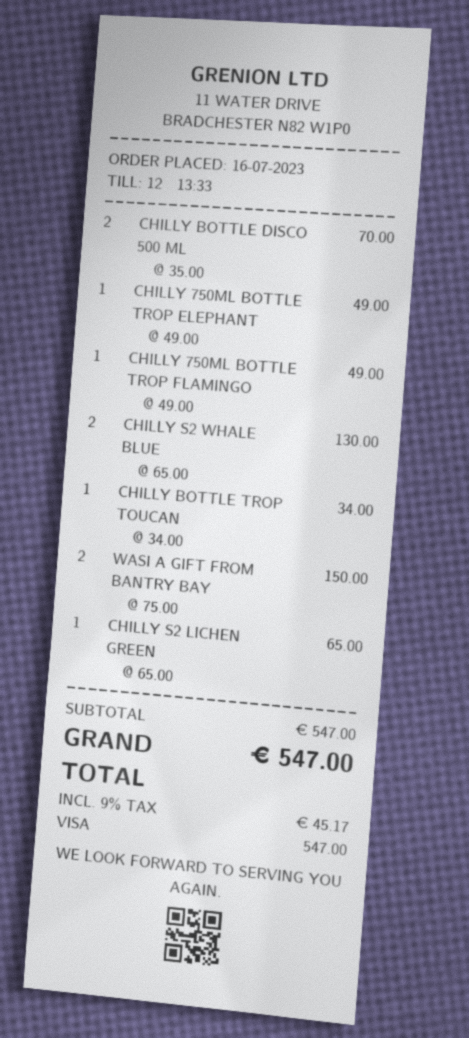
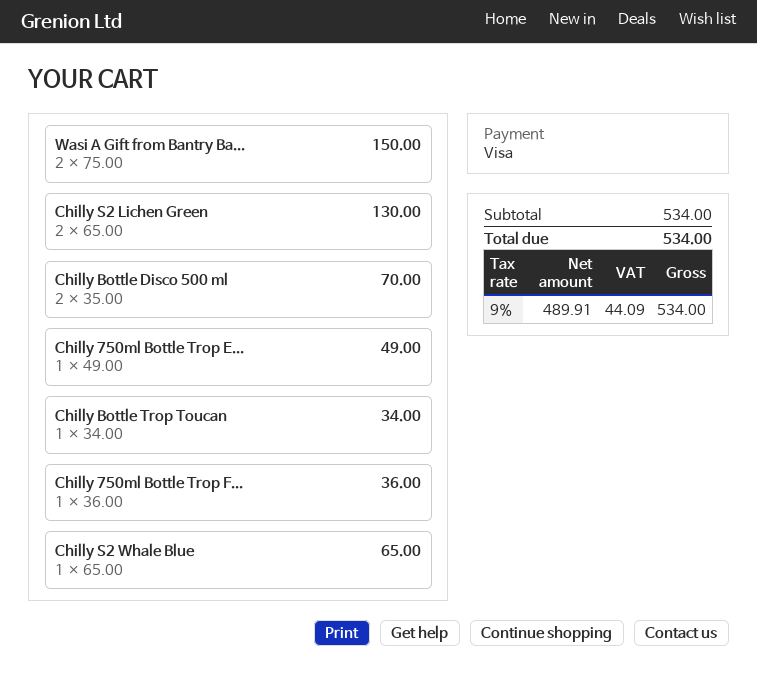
CHILLY 750ML BOTTLE TROP FLAMINGO: 1 x 49.00 = 49.00 -> 1 x 36.00 = 36.00
CHILLY S2 WHALE BLUE: 2 x 65.00 = 130.00 -> 1 x 65.00 = 65.00
CHILLY S2 LICHEN GREEN: 1 x 65.00 = 65.00 -> 2 x 65.00 = 130.00
subtotal: 547.00 -> 534.00
tax: 9% = 45.17 -> 9% = 44.09
total: 547.00 -> 534.00

